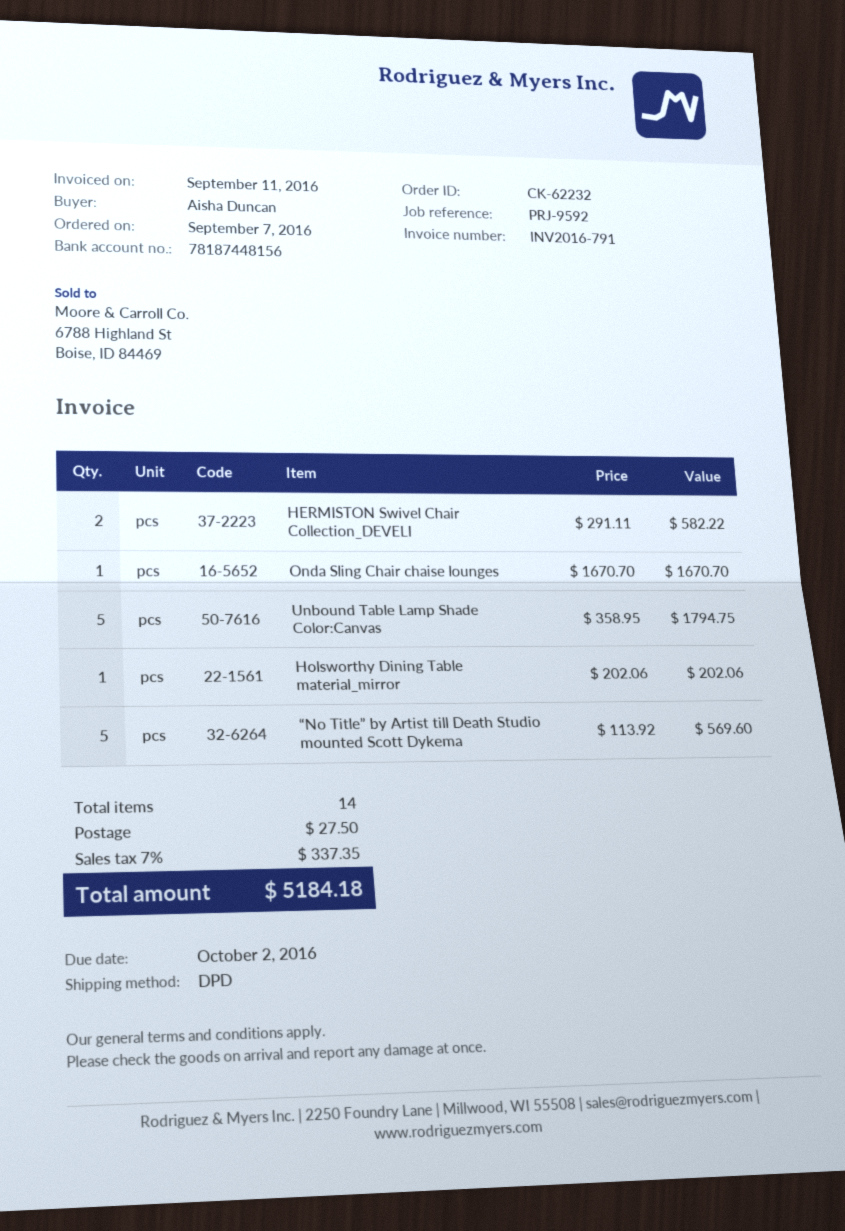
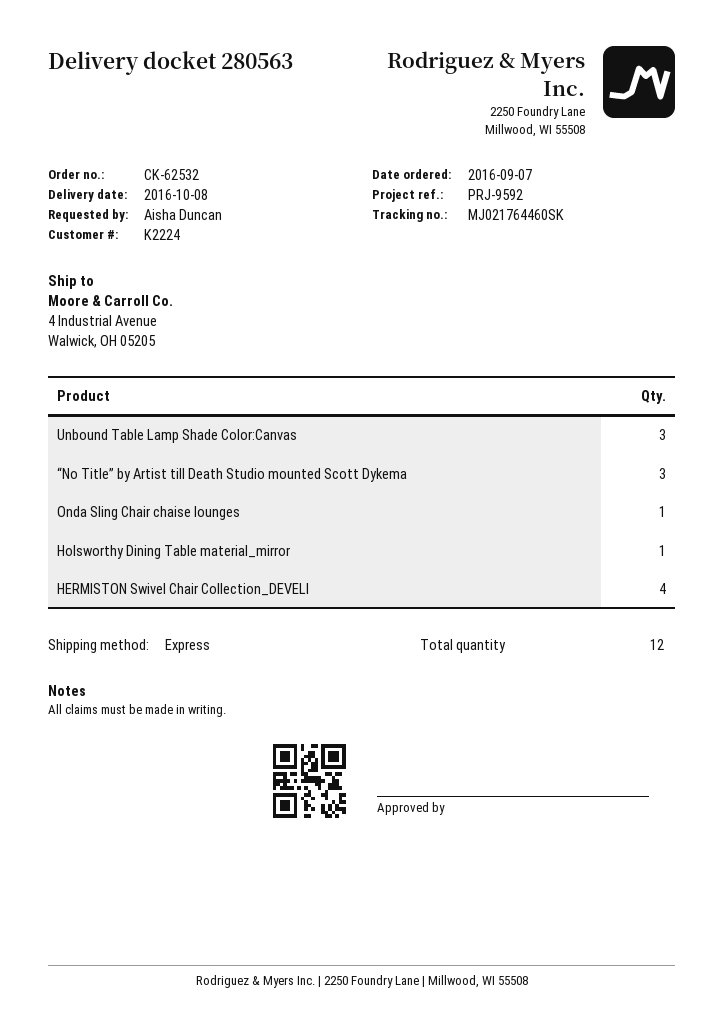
order number: CK-62232 -> CK-62532
shipping method: DPD -> express
HERMISTON Swivel Chair Collection_DEVELI: 2 -> 4
Unbound Table Lamp Shade Color:Canvas: 5 -> 3
“No Title” by Artist till Death Studio mounted Scott Dykema: 5 -> 3
total quantity: 14 -> 12

